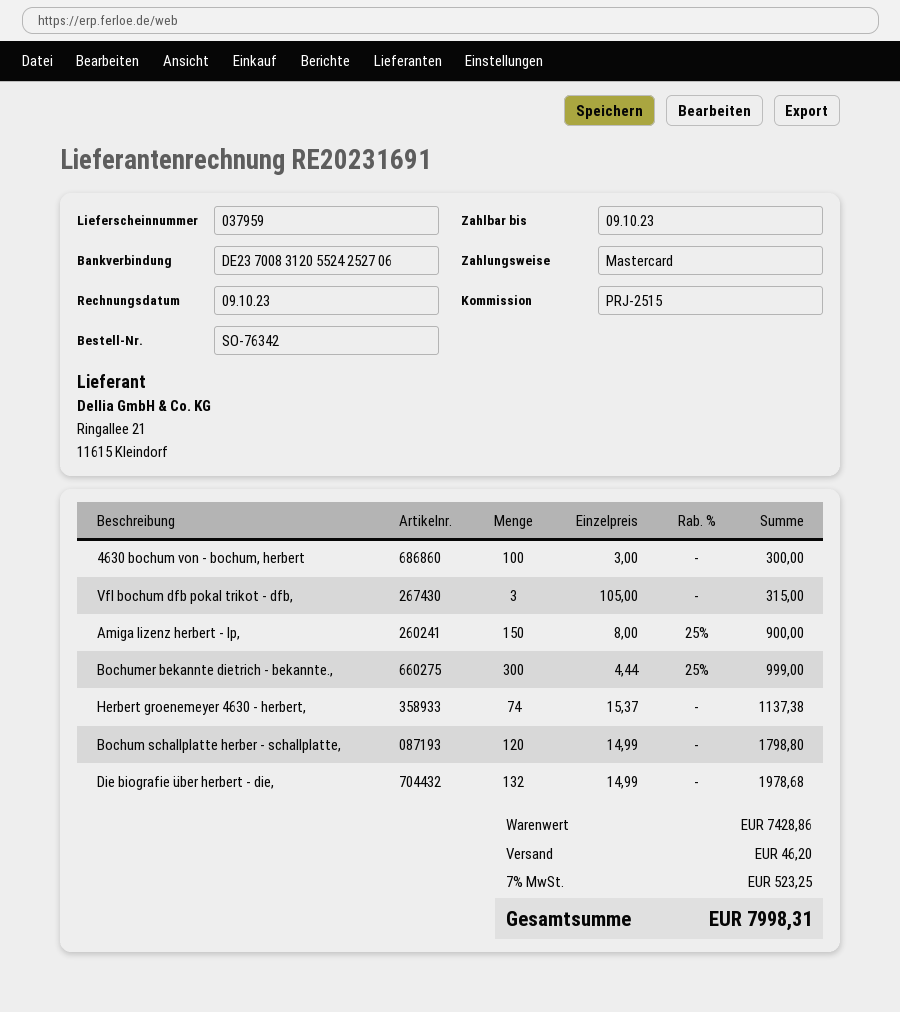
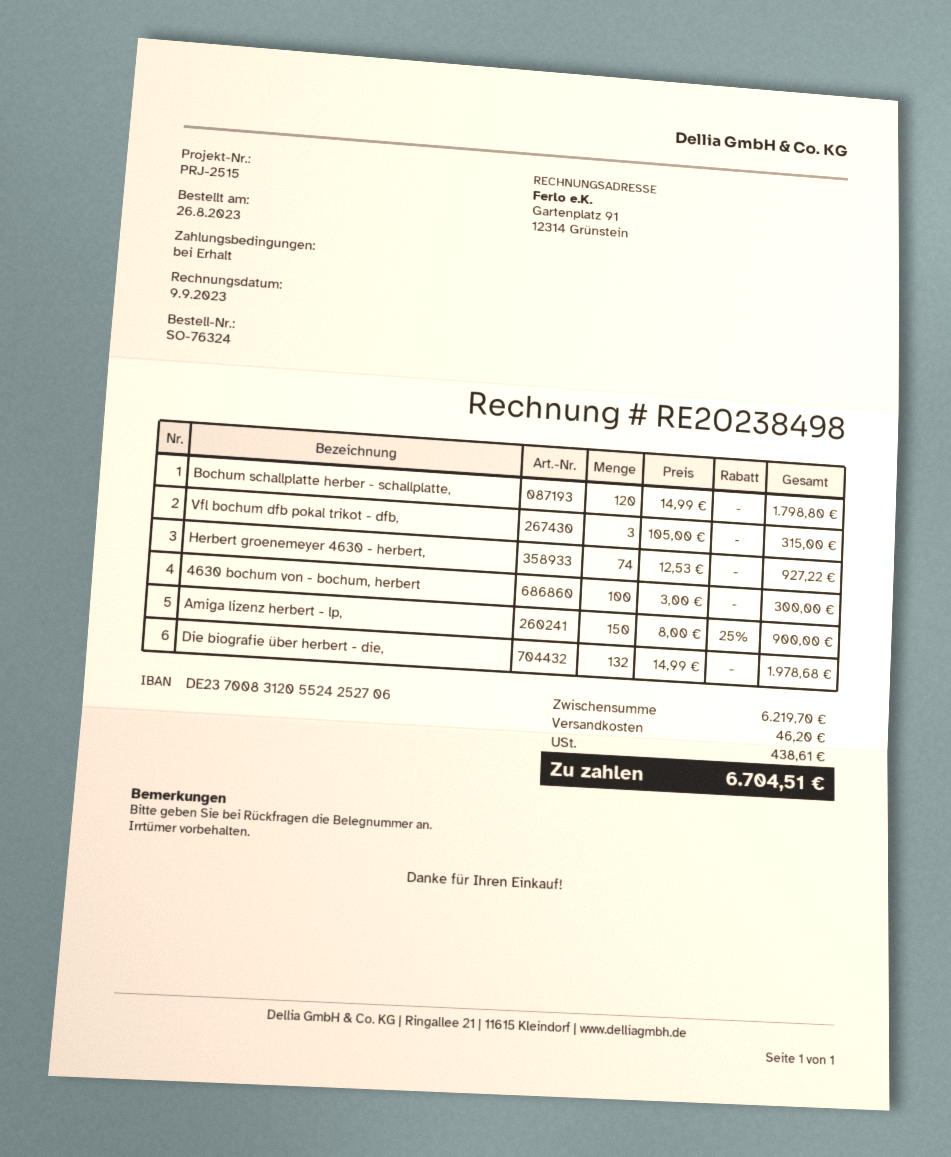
order number: SO-76342 -> SO-76324
invoice number: RE20231691 -> RE20238498
invoice date: 2023-10-09 -> 2023-09-09
Bochumer bekannte dietrich - bekannte.,: 300 x 4.44 - 25% = 999.00 -> none
Herbert groenemeyer 4630 - herbert,: 74 x 15.37 = 1137.38 -> 74 x 12.53 = 927.22
subtotal: 7428.86 -> 6219.70
tax: 523.25 -> 438.61
total: 7998.31 -> 6704.51

